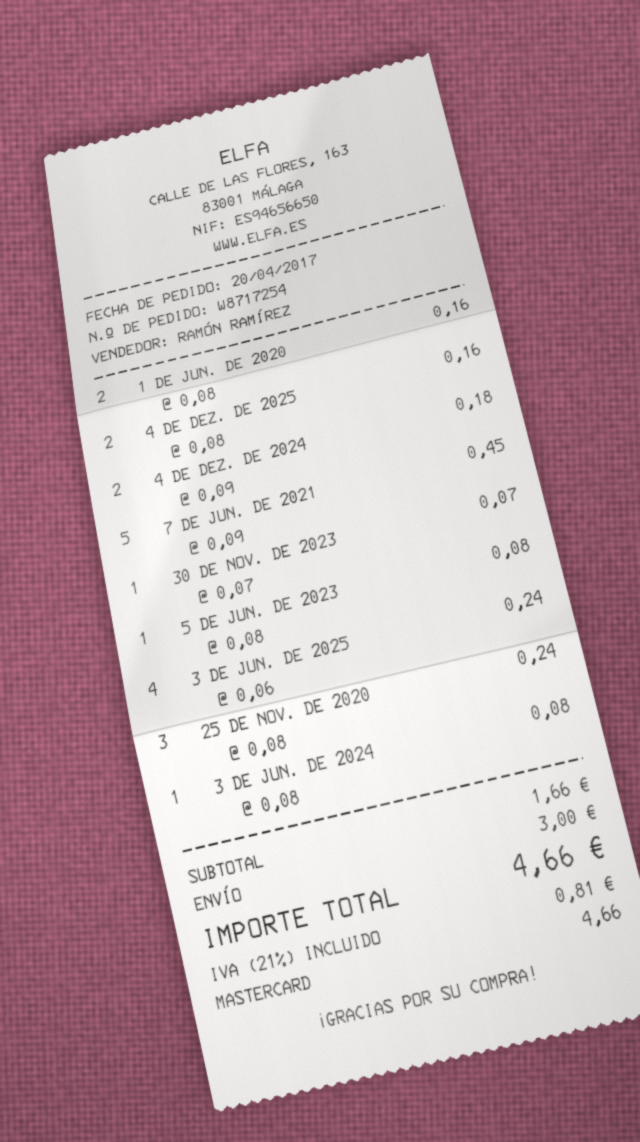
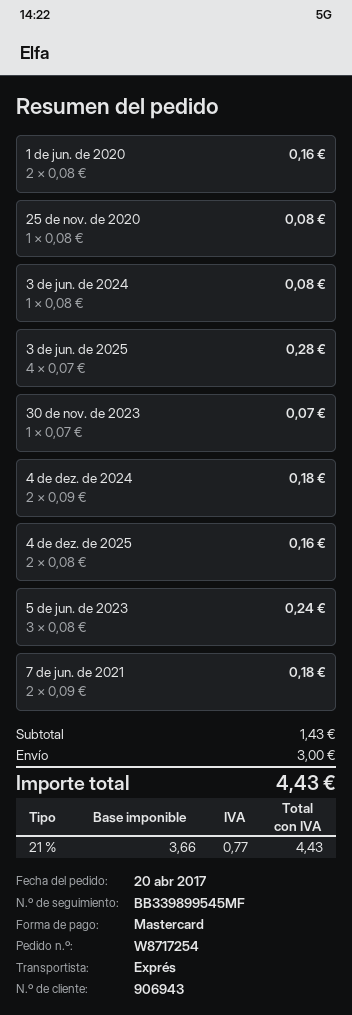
7 DE JUN. DE 2021: 5 x 0.09 = 0.45 -> 2 x 0.09 = 0.18
5 DE JUN. DE 2023: 1 x 0.08 = 0.08 -> 3 x 0.08 = 0.24
3 DE JUN. DE 2025: 4 x 0.06 = 0.24 -> 4 x 0.07 = 0.28
25 DE NOV. DE 2020: 3 x 0.08 = 0.24 -> 1 x 0.08 = 0.08
subtotal: 1.66 -> 1.43
tax: 21% = 0.81 -> 21% = 0.77
total: 4.66 -> 4.43

